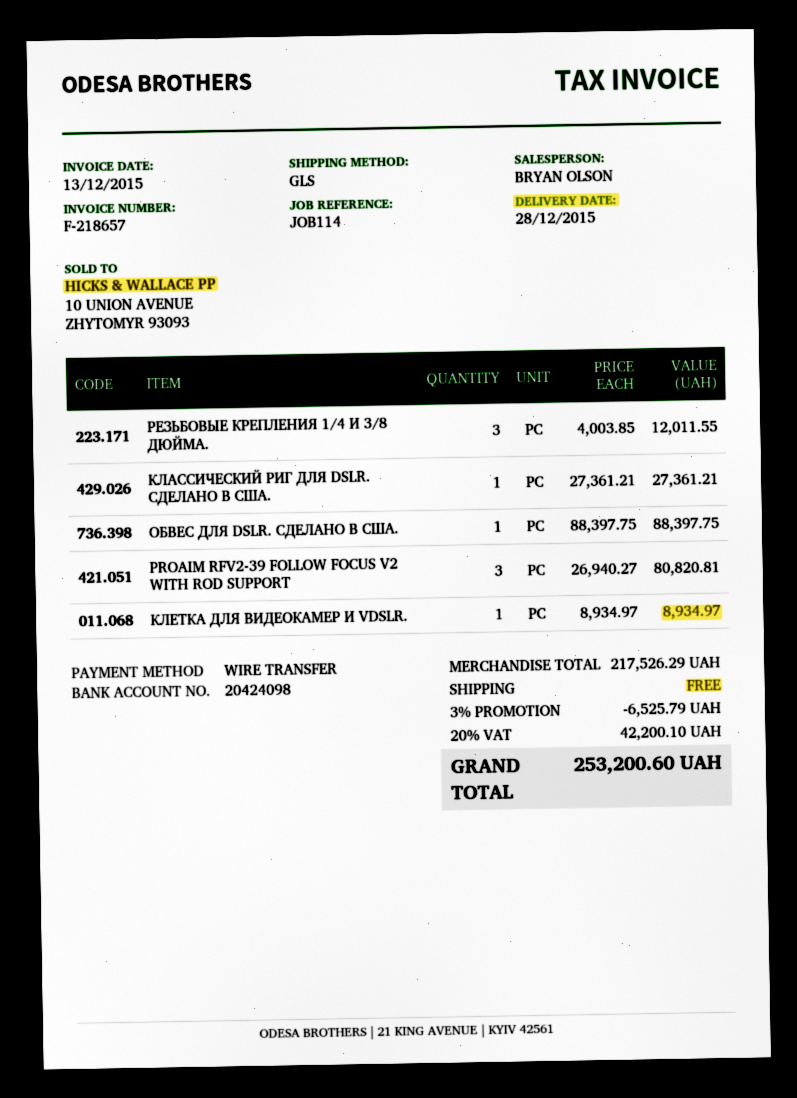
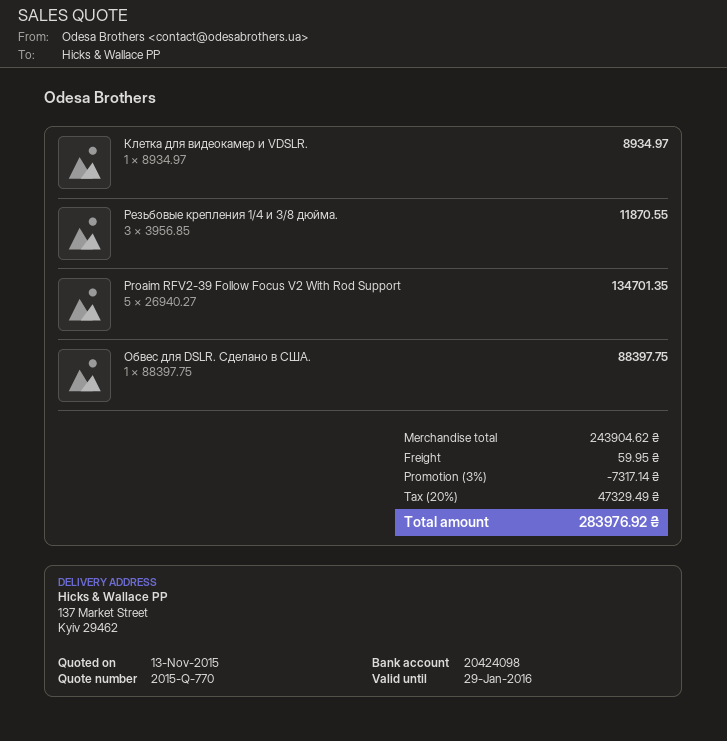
РЕЗЬБОВЫЕ КРЕПЛЕНИЯ 1/4 И 3/8 ДЮЙМА.: 3 x 4003.85 = 12011.55 -> 3 x 3956.85 = 11870.55
КЛАССИЧЕСКИЙ РИГ ДЛЯ DSLR. СДЕЛАНО В США.: 1 x 27361.21 = 27361.21 -> none
PROAIM RFV2-39 FOLLOW FOCUS V2 WITH ROD SUPPORT: 3 x 26940.27 = 80820.81 -> 5 x 26940.27 = 134701.35
subtotal: 217526.29 -> 243904.62
discount: 3% = 6525.79 -> 3% = 7317.14
shipping: 0.00 -> 59.95
tax: 20% = 42200.10 -> 20% = 47329.49
total: 253200.60 -> 283976.92

